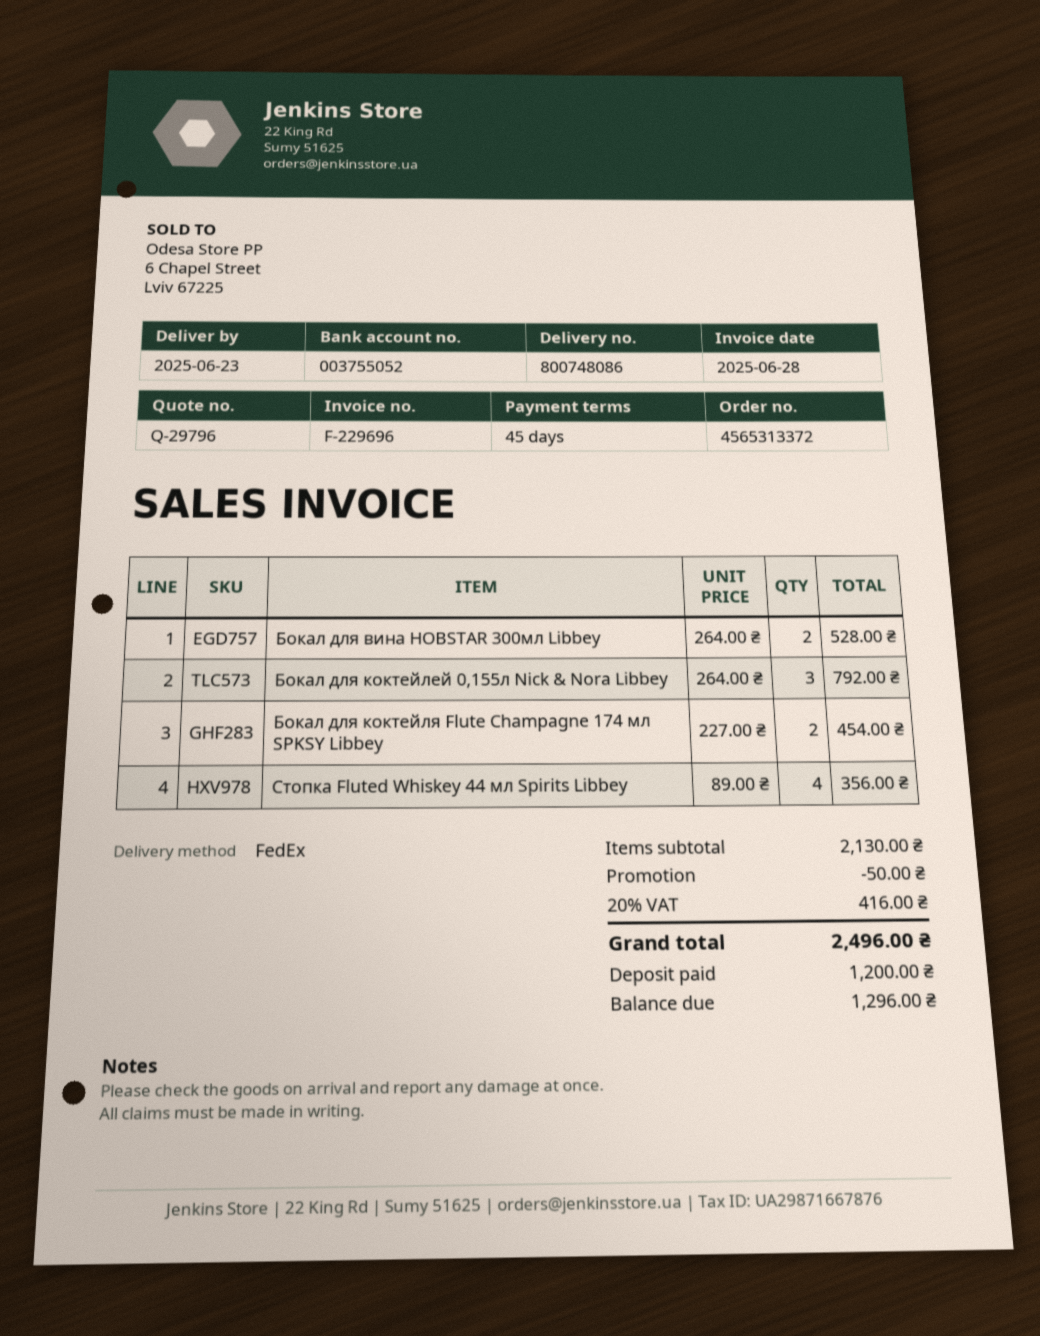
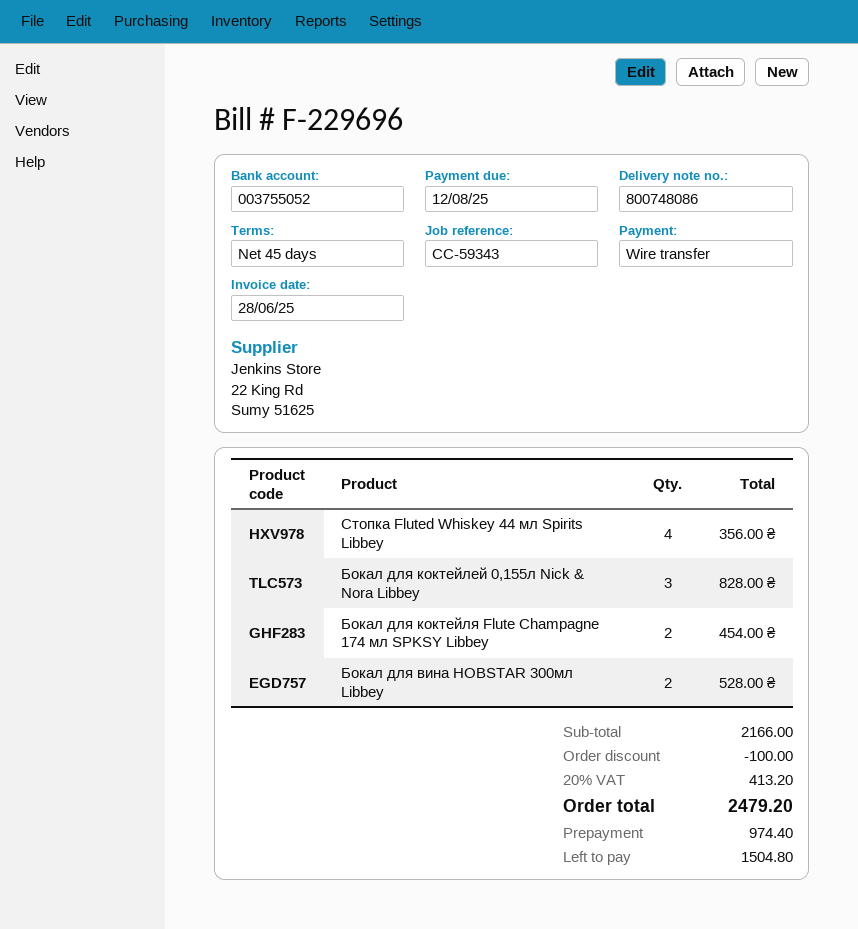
Бокал для коктейлей 0,155л Nick & Nora Libbey: 3 for 792.00 -> 3 for 828.00
subtotal: 2130.00 -> 2166.00
discount: 50.00 -> 100.00
tax: 20% = 416.00 -> 20% = 413.20
total: 2496.00 -> 2479.20
deposit: 1200.00 -> 974.40
balance: 1296.00 -> 1504.80

